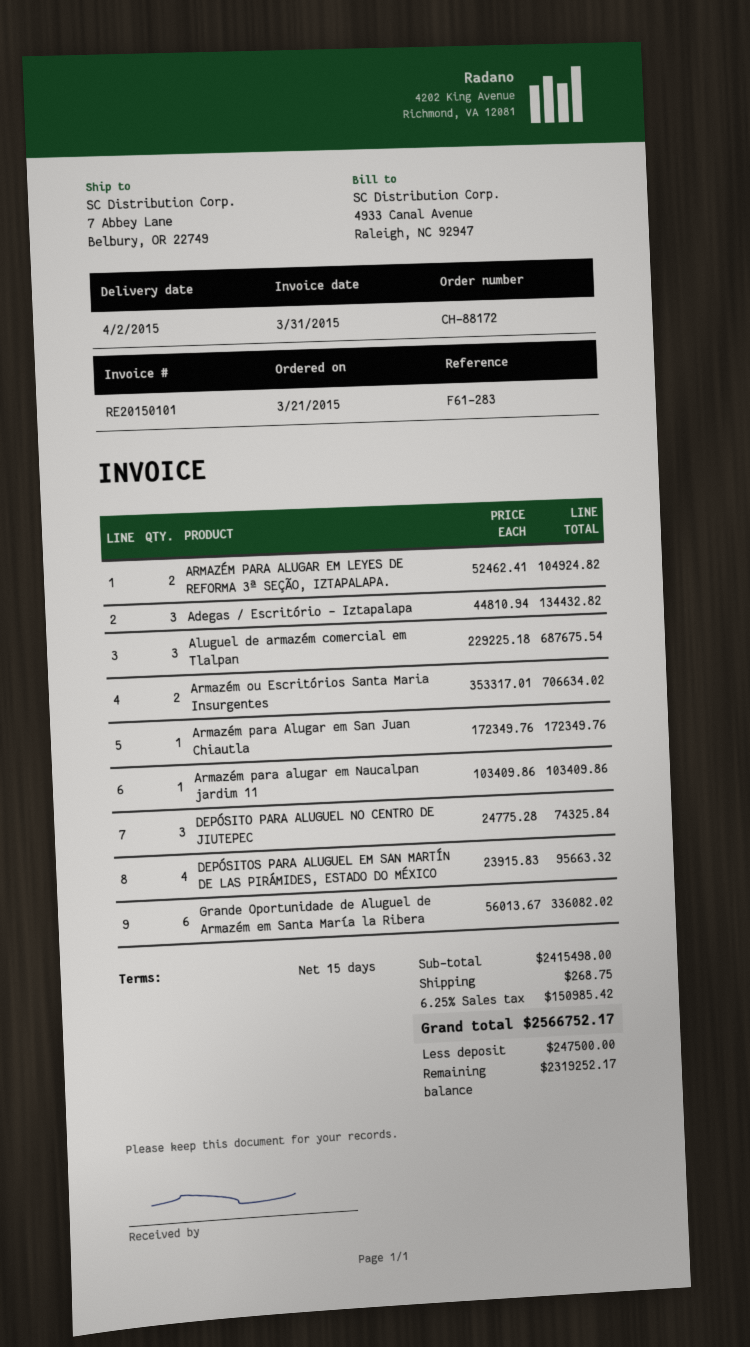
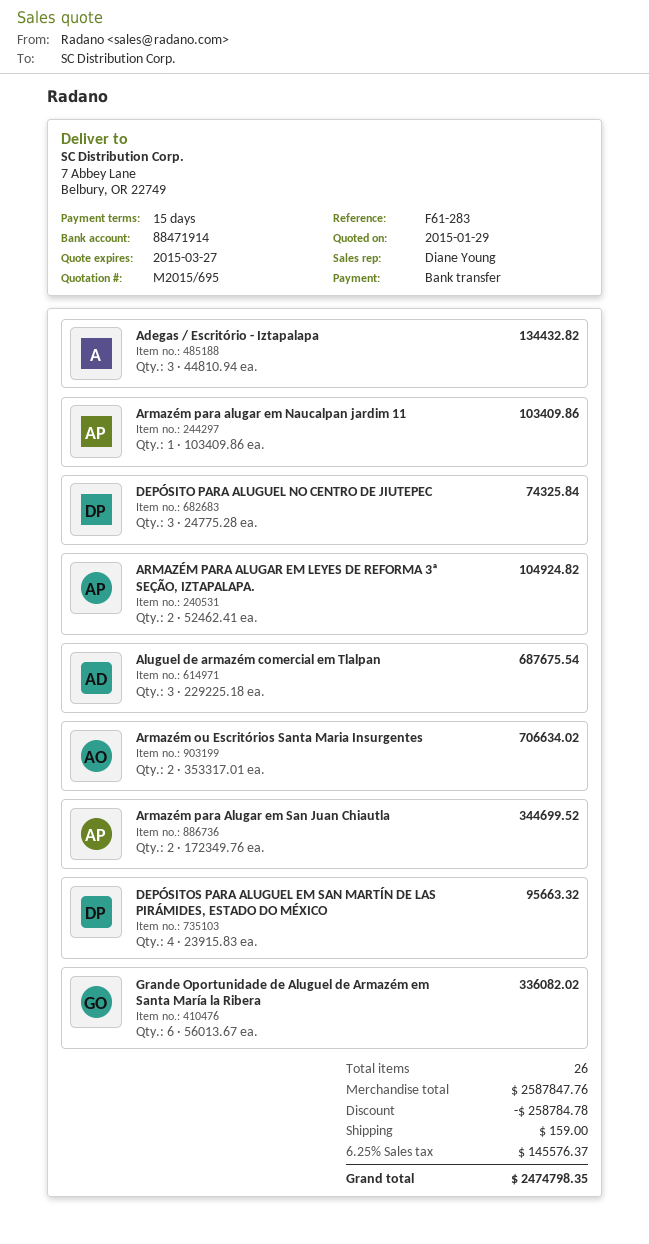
Armazém para Alugar em San Juan Chiautla: 1 x 172349.76 = 172349.76 -> 2 x 172349.76 = 344699.52
subtotal: 2415498.00 -> 2587847.76
discount: none -> 258784.78
shipping: 268.75 -> 159.00
tax: 6.25% = 150985.42 -> 6.25% = 145576.37
total: 2566752.17 -> 2474798.35

